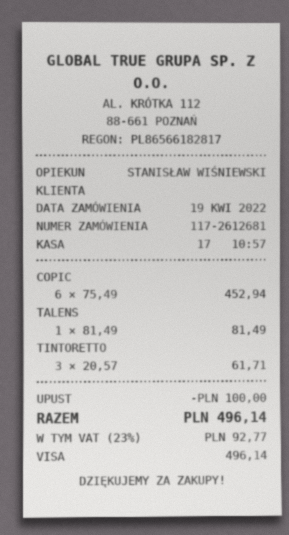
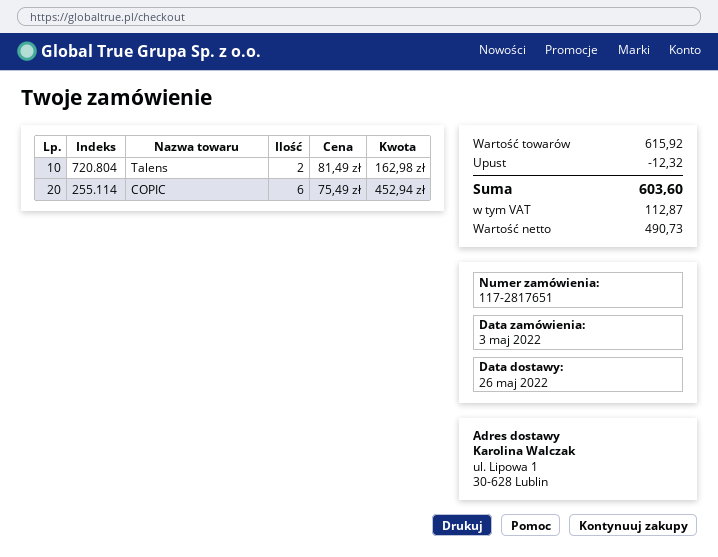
order number: 117-2612681 -> 117-2817651
order date: 2022-04-19 -> 2022-05-03
TALENS: 1 x 81.49 = 81.49 -> 2 x 81.49 = 162.98
TINTORETTO: 3 x 20.57 = 61.71 -> none
discount: 100.00 -> 12.32
tax: 92.77 -> 112.87
total: 496.14 -> 603.60

